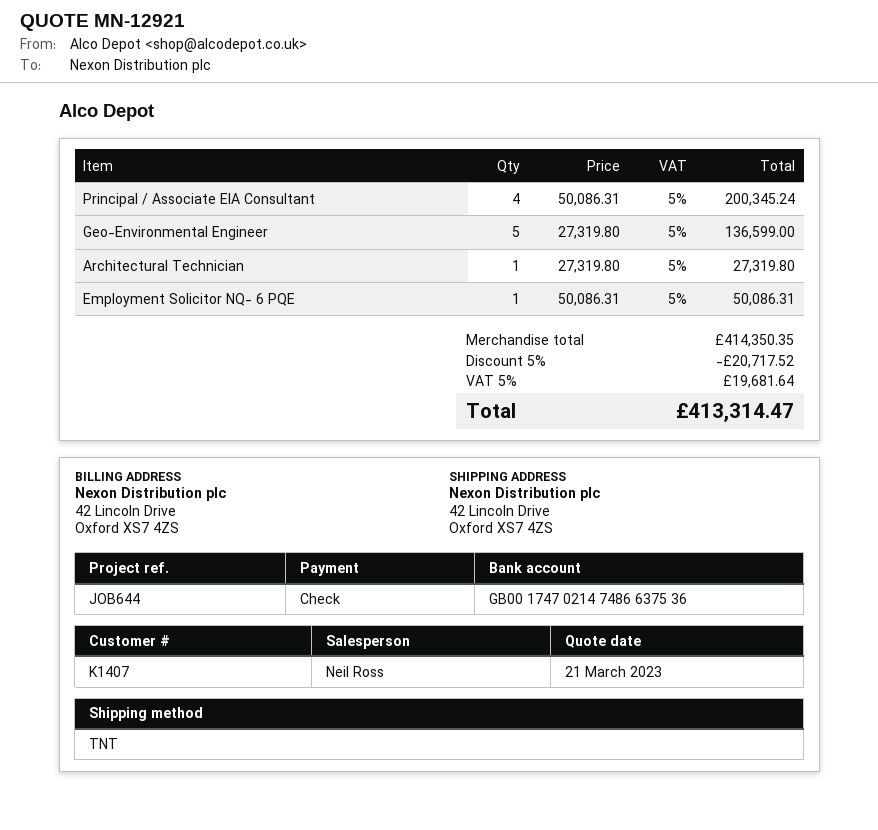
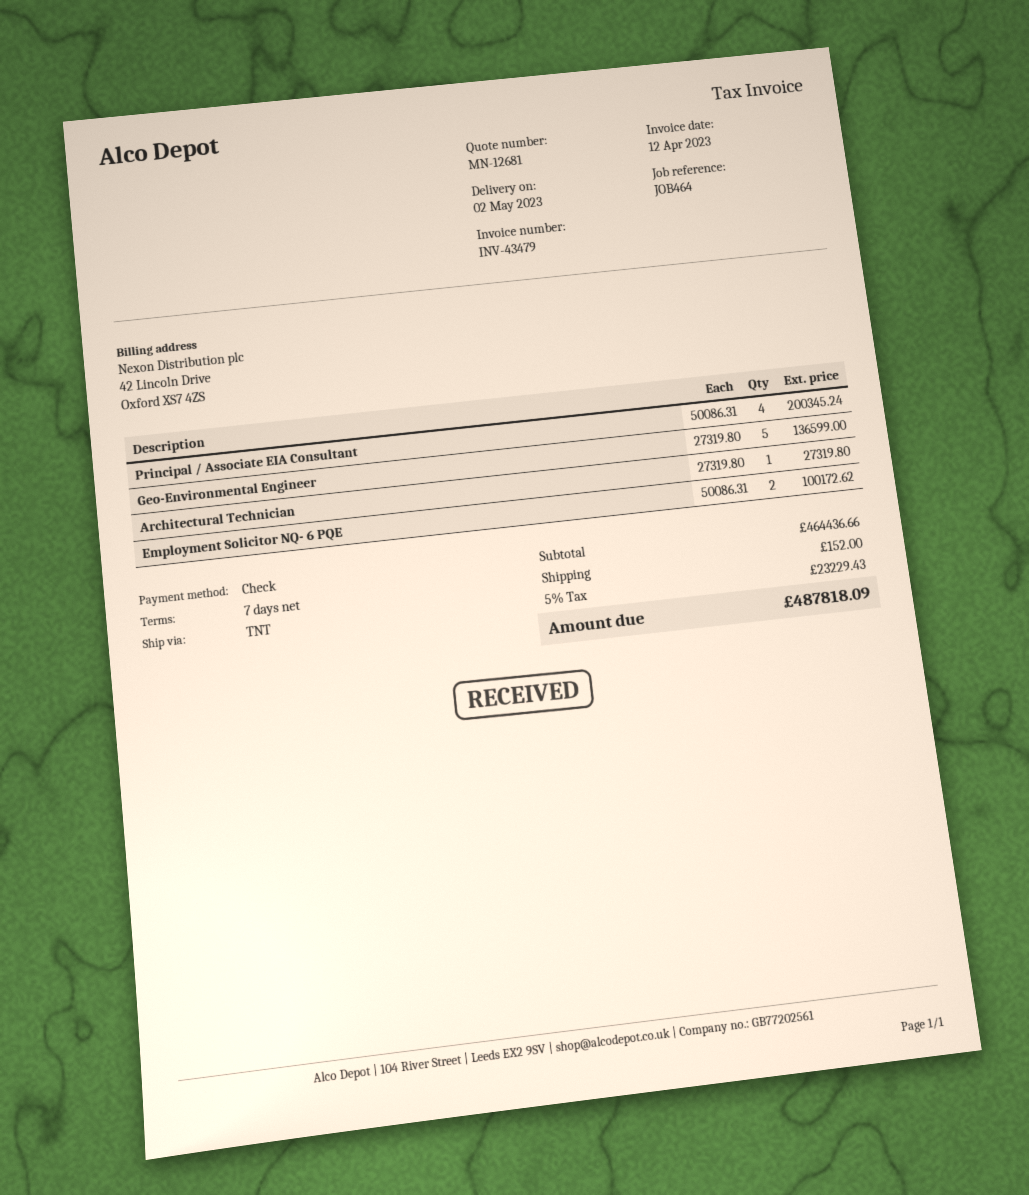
quote number: MN-12921 -> MN-12681
reference: JOB644 -> JOB464
Employment Solicitor NQ- 6 PQE: 1 x 50086.31 = 50086.31 -> 2 x 50086.31 = 100172.62
subtotal: 414350.35 -> 464436.66
discount: 5% = 20717.52 -> none
shipping: none -> 152.00
tax: 5% = 19681.64 -> 5% = 23229.43
total: 413314.47 -> 487818.09

